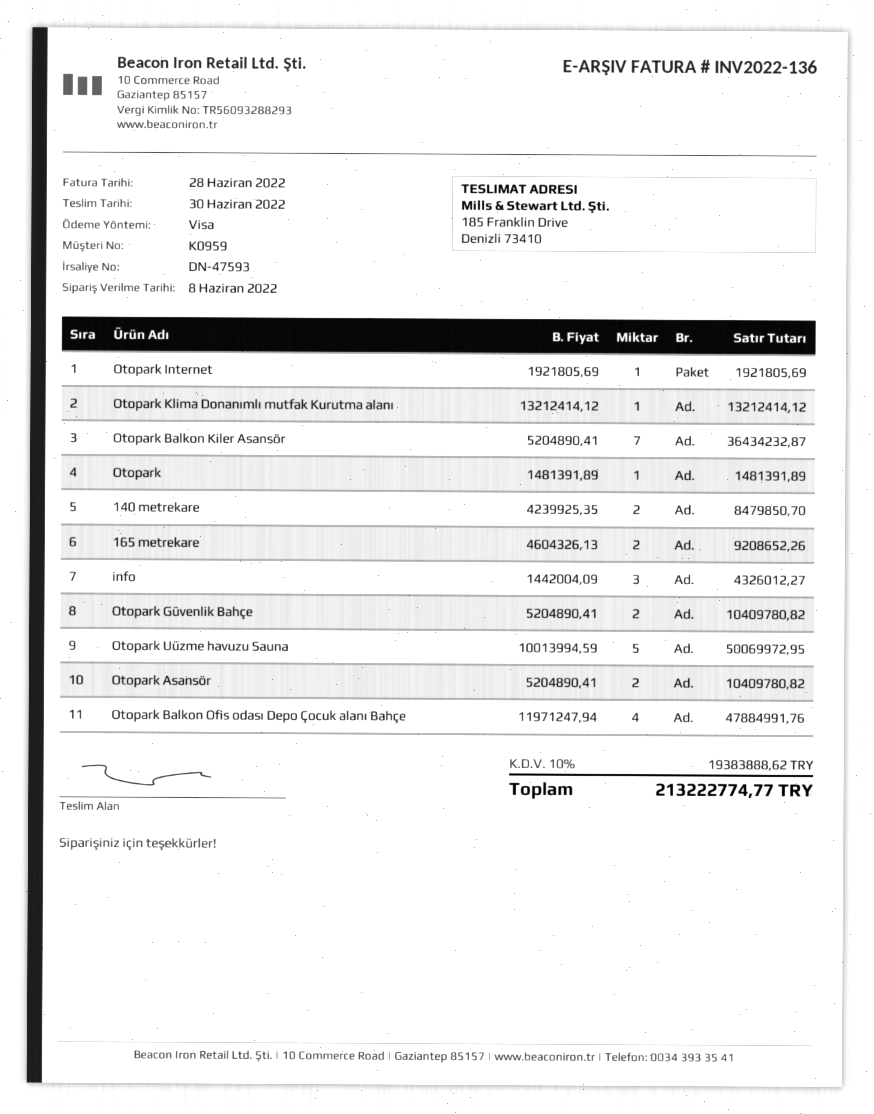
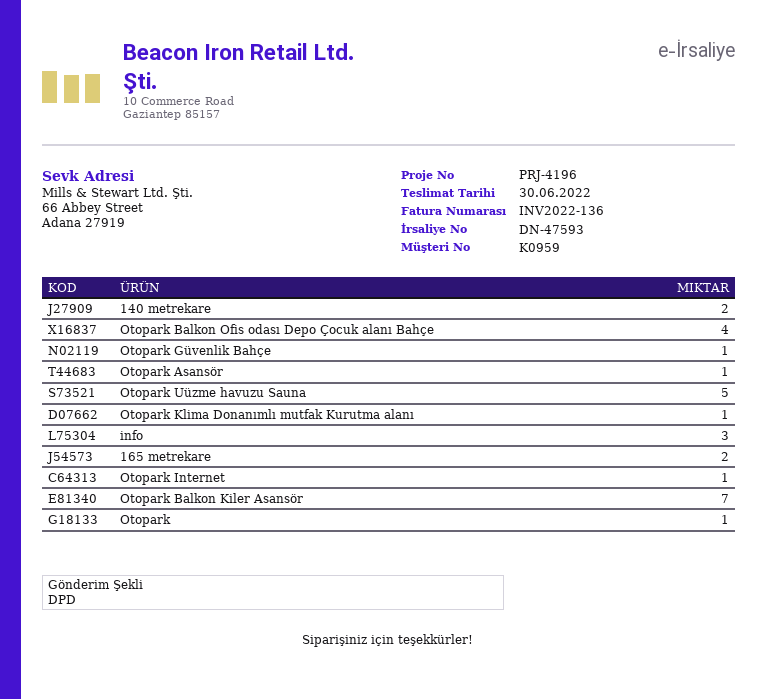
ship to: 185 Franklin Drive, Denizli 73410 -> 66 Abbey Street, Adana 27919
Otopark Güvenlik Bahçe: 2 -> 1
Otopark Asansör: 2 -> 1

